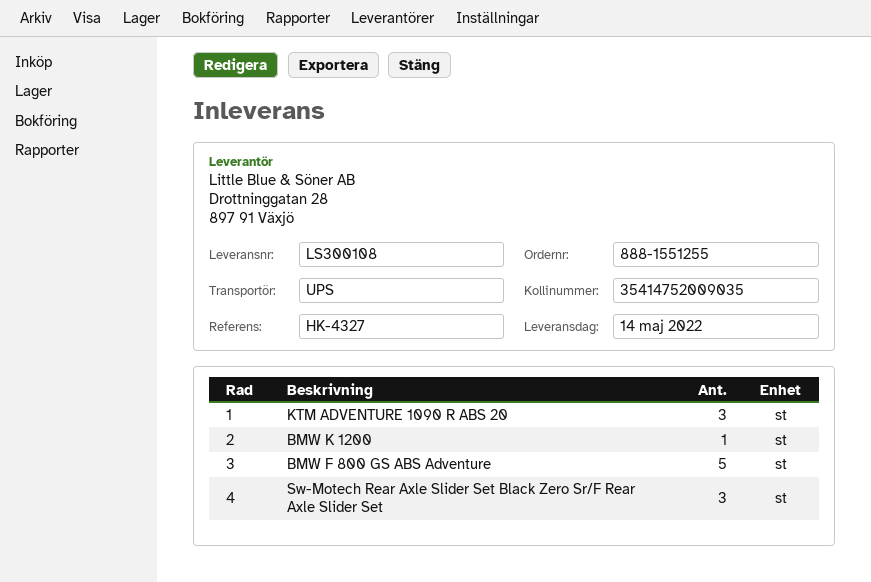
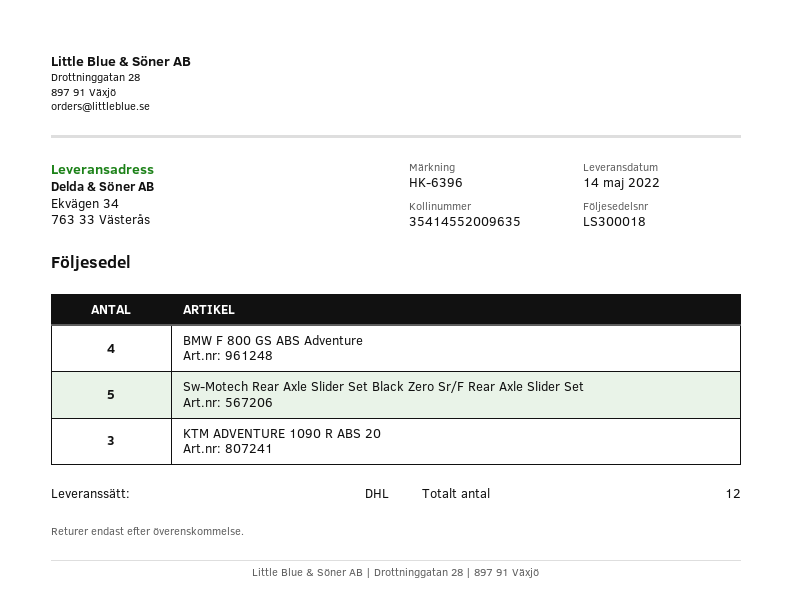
delivery note number: LS300108 -> LS300018
reference: HK-4327 -> HK-6396
shipping method: UPS -> DHL
tracking number: 35414752009035 -> 35414552009635
BMW K 1200: 1 -> none
BMW F 800 GS ABS Adventure: 5 -> 4
Sw-Motech Rear Axle Slider Set Black Zero Sr/F Rear Axle Slider Set: 3 -> 5

